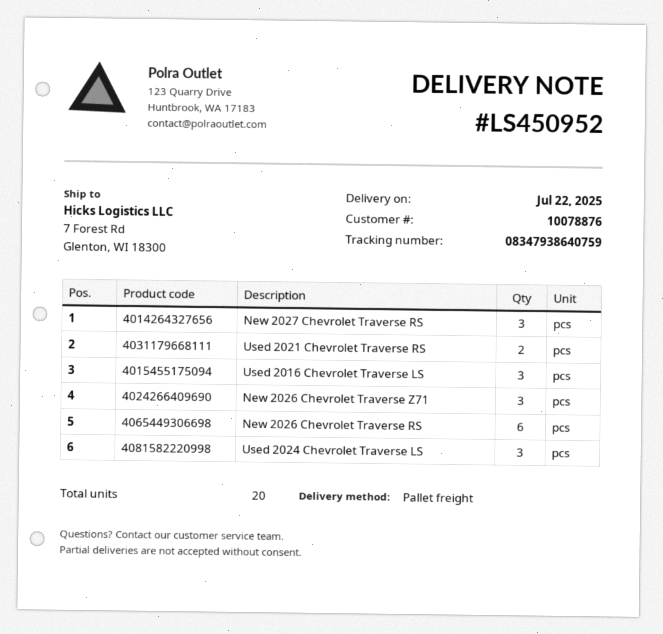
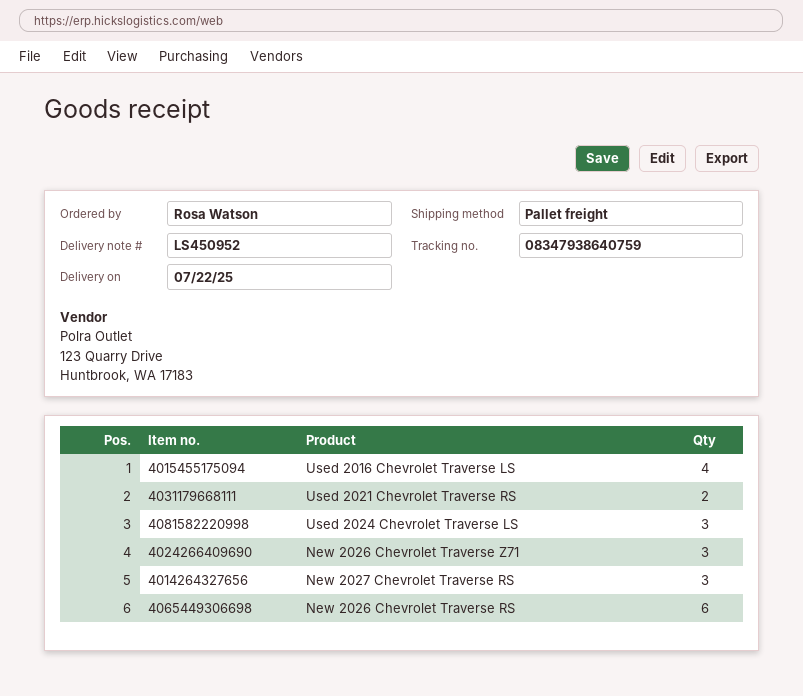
Used 2016 Chevrolet Traverse LS: 3 -> 4

